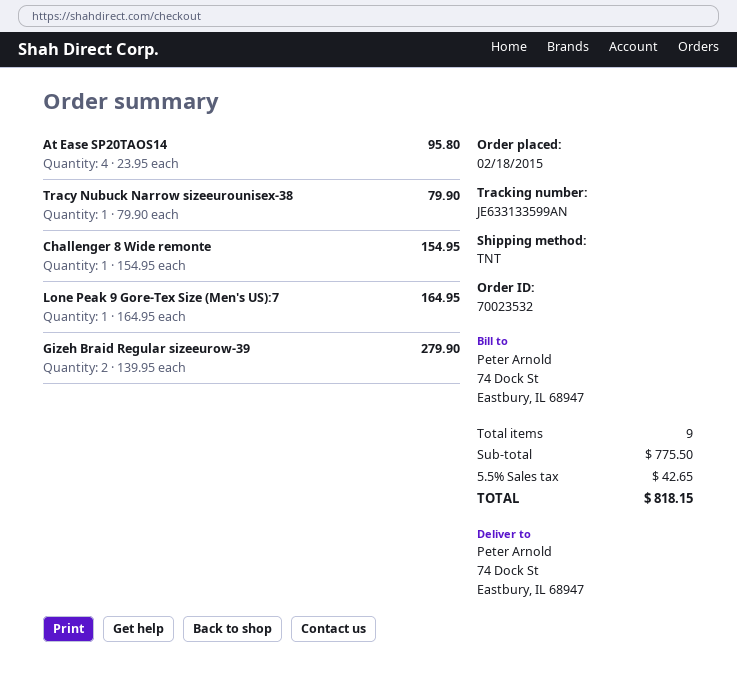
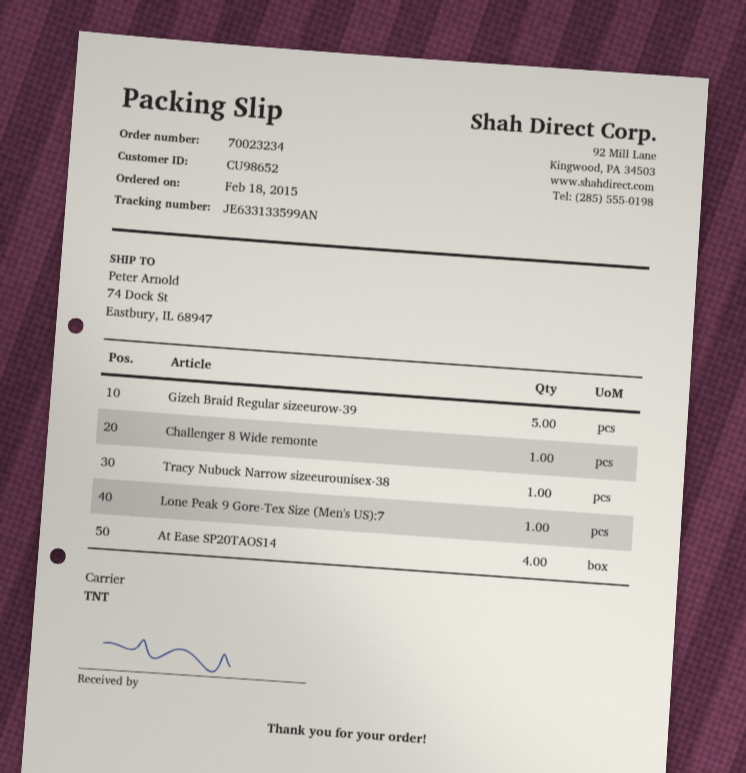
order number: 70023532 -> 70023234
Gizeh Braid Regular sizeeurow-39: 2 -> 5

